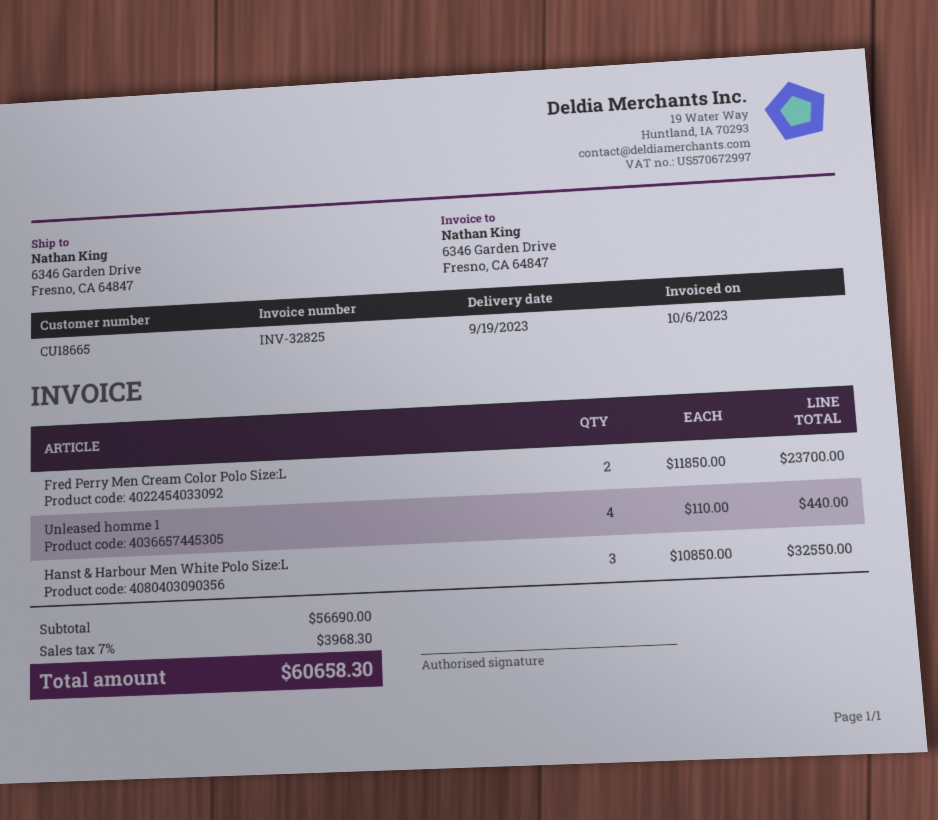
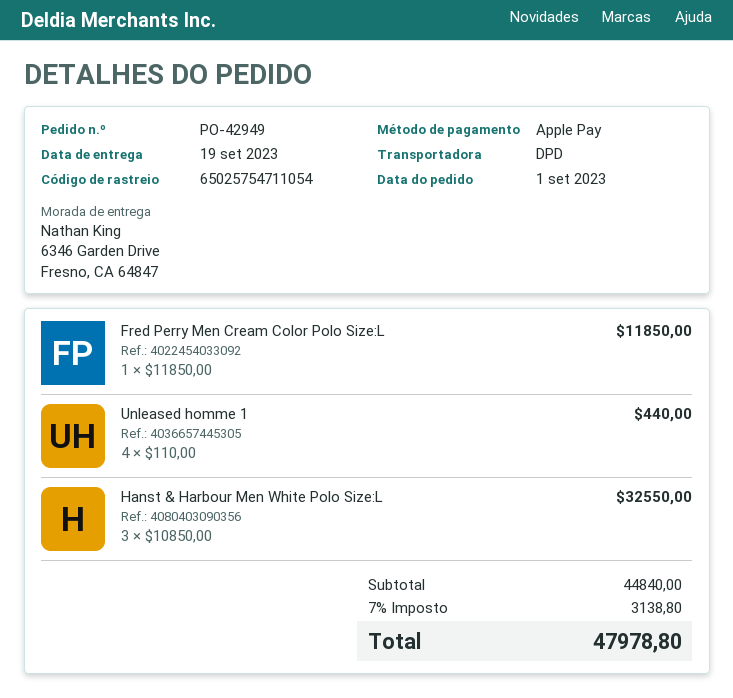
Fred Perry Men Cream Color Polo Size:L: 2 x 11850.00 = 23700.00 -> 1 x 11850.00 = 11850.00
subtotal: 56690.00 -> 44840.00
tax: 7% = 3968.30 -> 7% = 3138.80
total: 60658.30 -> 47978.80

